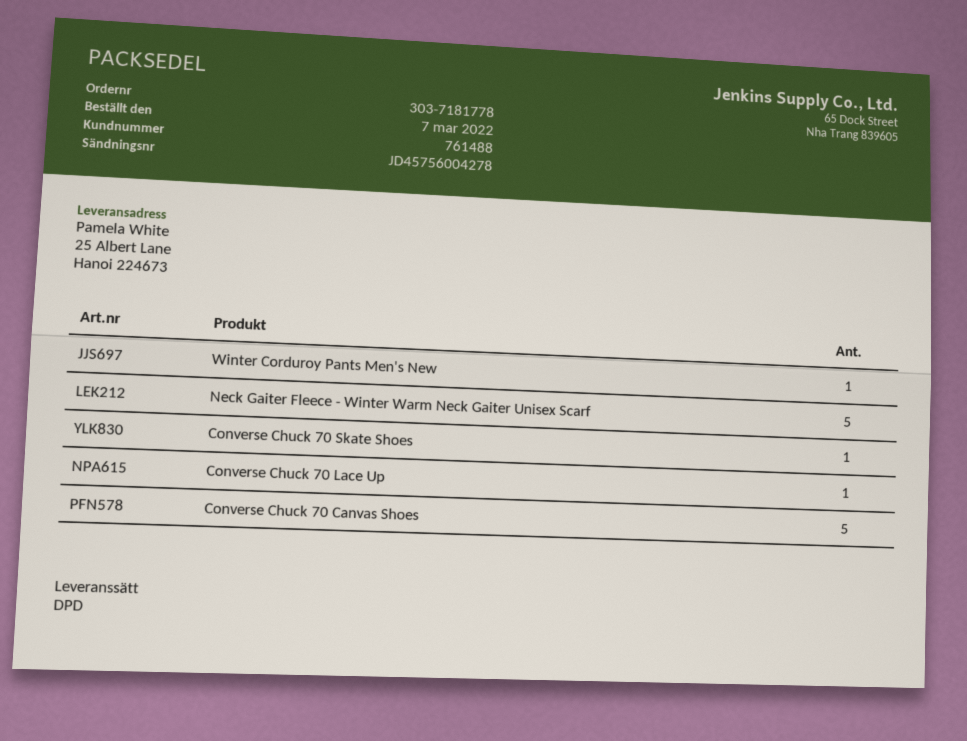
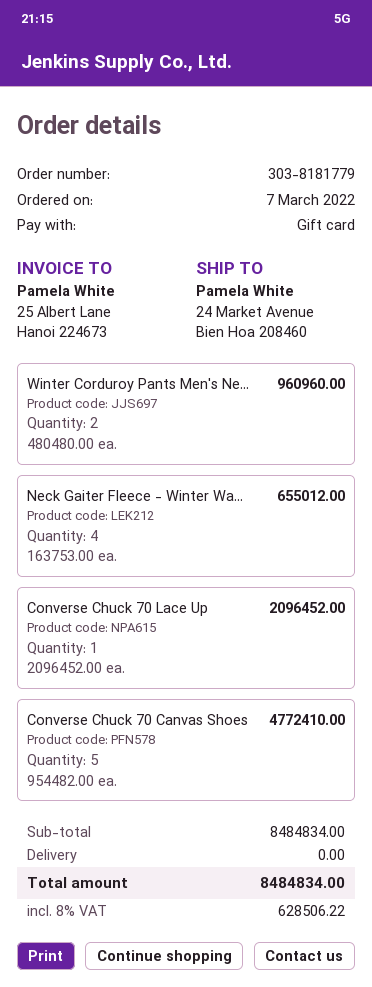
order number: 303-7181778 -> 303-8181779
ship to: 25 Albert Lane, Hanoi 224673 -> 24 Market Avenue, Bien Hoa 208460
Winter Corduroy Pants Men's New: 1 -> 2
Neck Gaiter Fleece - Winter Warm Neck Gaiter Unisex Scarf: 5 -> 4
Converse Chuck 70 Skate Shoes: 1 -> none

